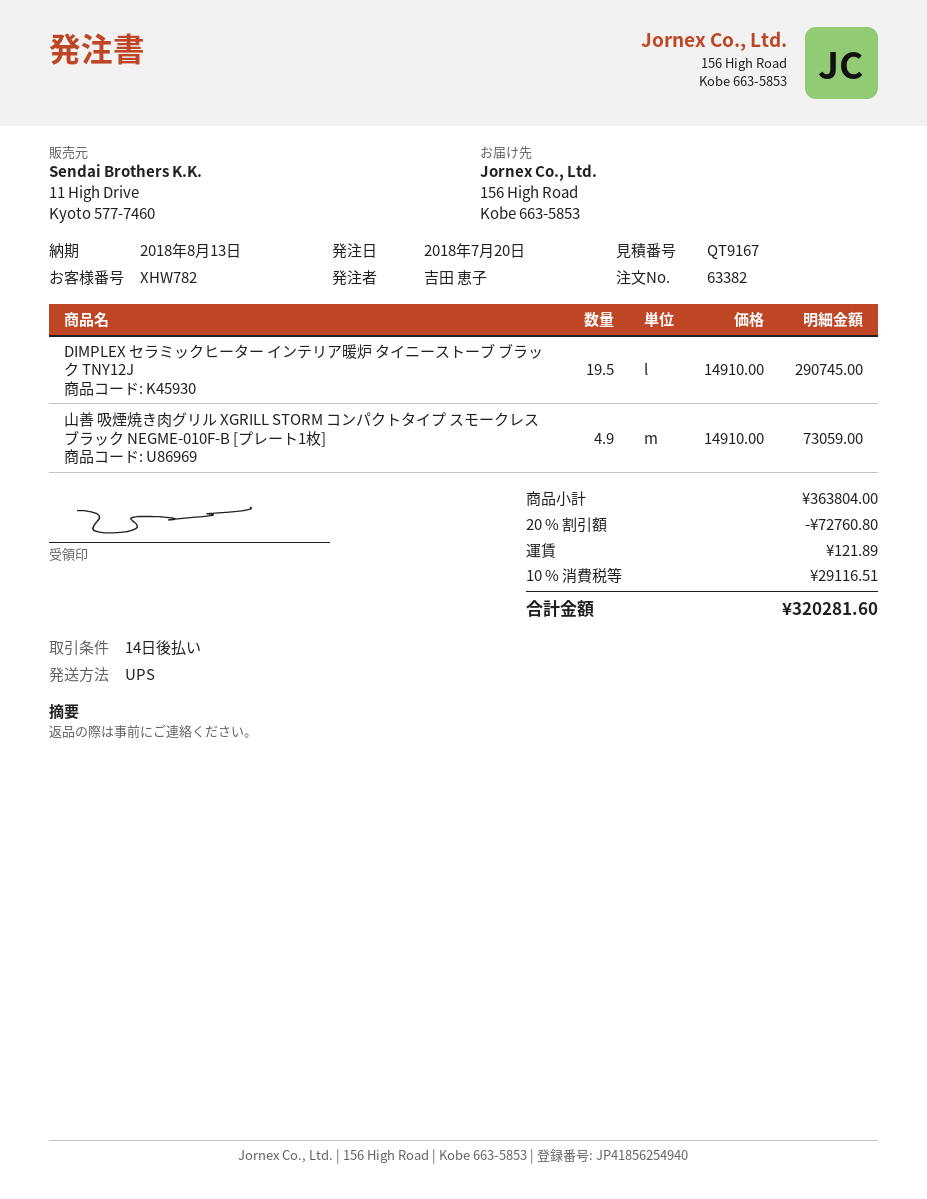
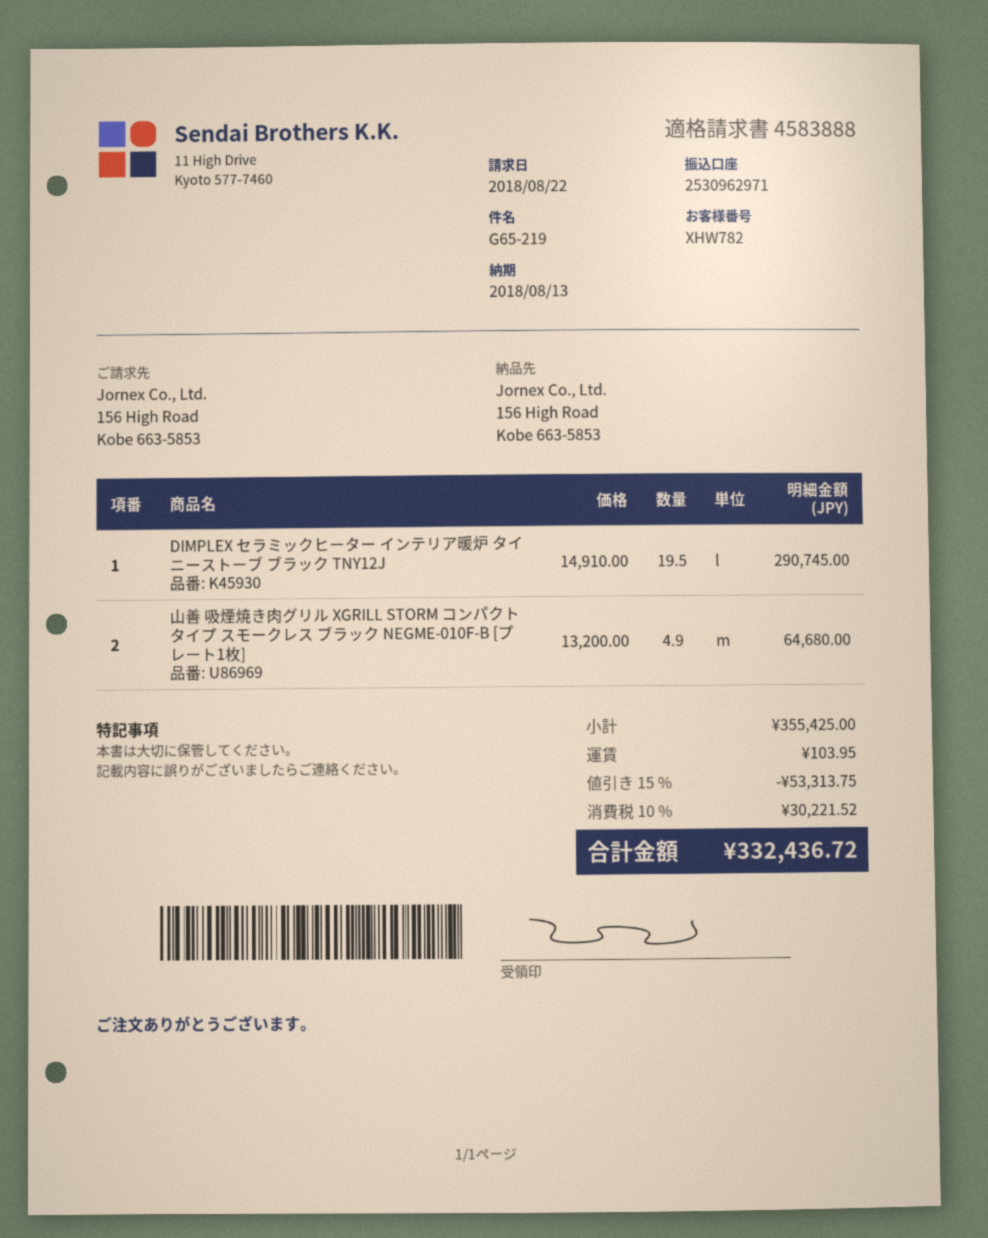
山善 吸煙焼き肉グリル XGRILL STORM コンパクトタイプ スモークレス ブラック NEGME-010F-B [プレート1枚]: 4.9 x 14910.00 = 73059.00 -> 4.9 x 13200.00 = 64680.00
subtotal: 363804.00 -> 355425.00
discount: 20% = 72760.80 -> 15% = 53313.75
shipping: 121.89 -> 103.95
tax: 10% = 29116.51 -> 10% = 30221.52
total: 320281.60 -> 332436.72

